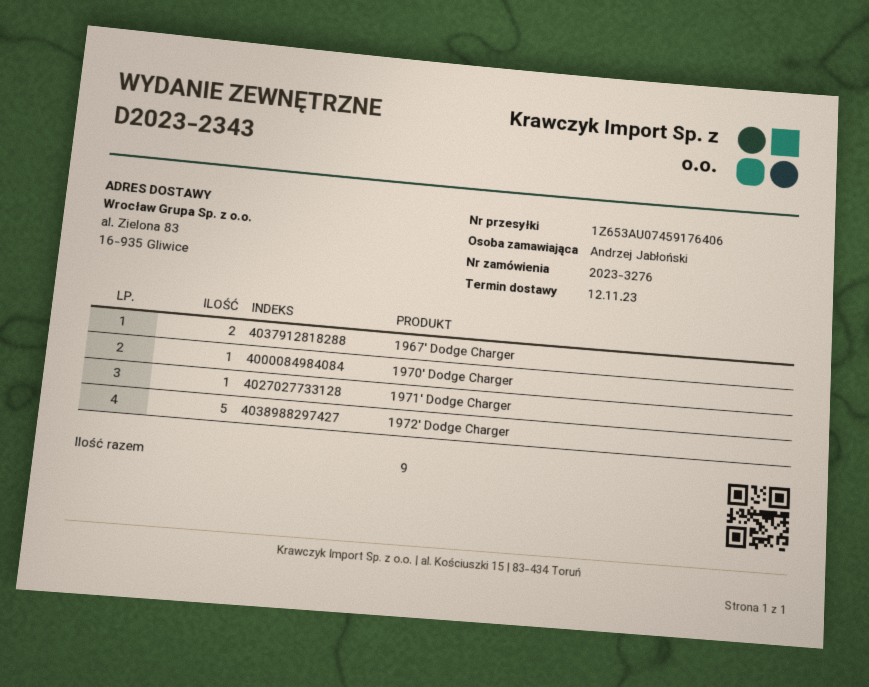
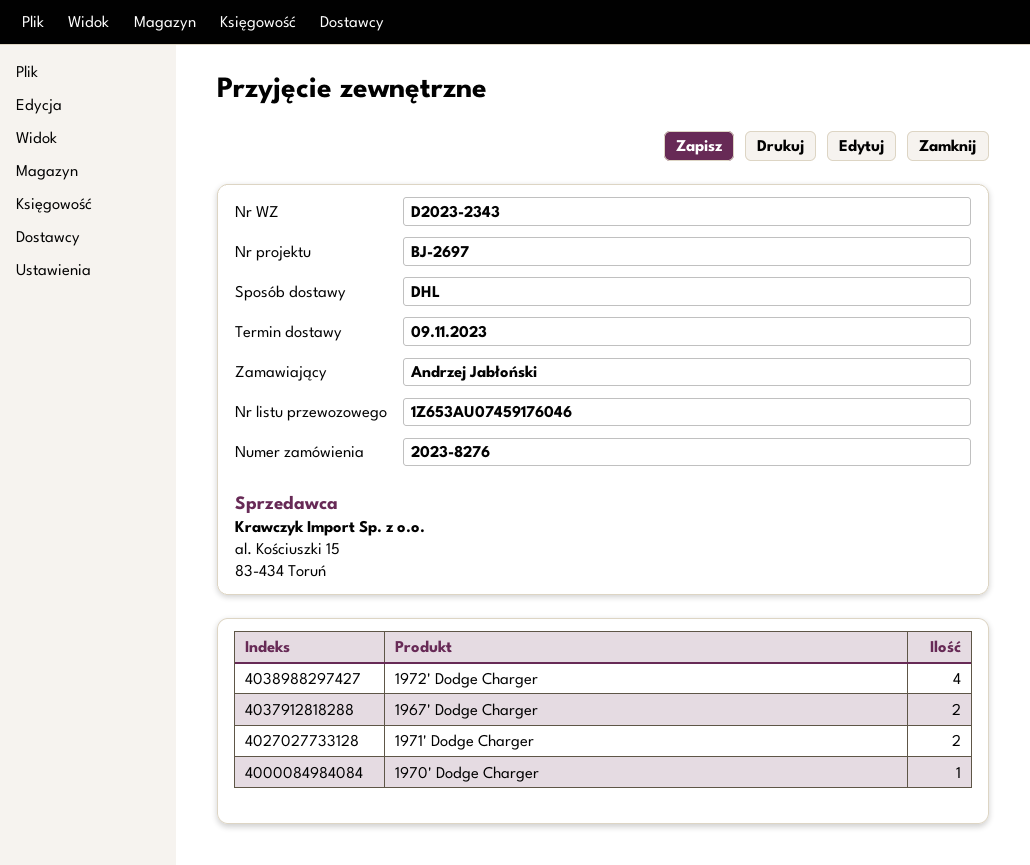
order number: 2023-3276 -> 2023-8276
delivery date: 2023-11-12 -> 2023-11-09
tracking number: 1Z653AU07459176406 -> 1Z653AU07459176046
1971' Dodge Charger: 1 -> 2
1972' Dodge Charger: 5 -> 4

